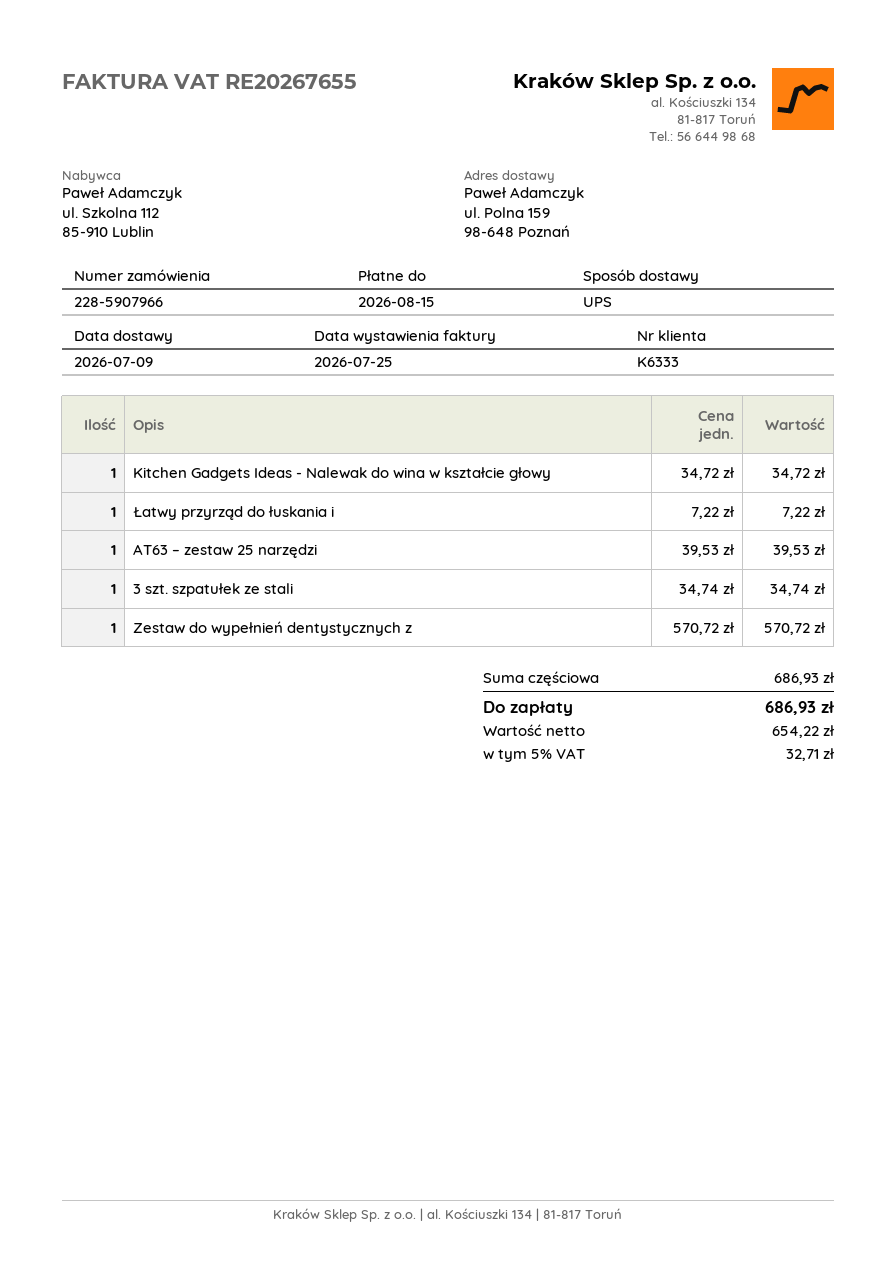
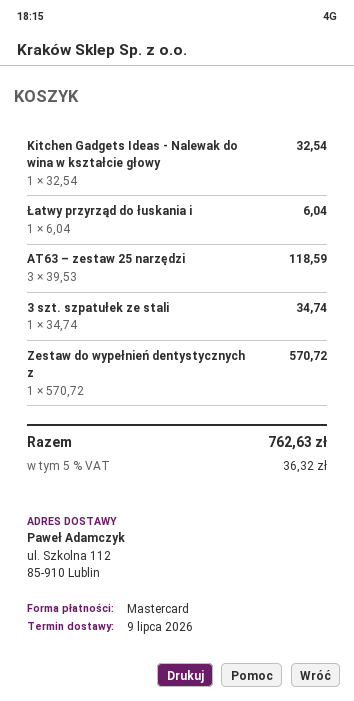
ship to: ul. Polna 159, 98-648 Poznań -> ul. Szkolna 112, 85-910 Lublin
Kitchen Gadgets Ideas - Nalewak do wina w kształcie głowy: 1 x 34.72 = 34.72 -> 1 x 32.54 = 32.54
Łatwy przyrząd do łuskania i: 1 x 7.22 = 7.22 -> 1 x 6.04 = 6.04
AT63 – zestaw 25 narzędzi: 1 x 39.53 = 39.53 -> 3 x 39.53 = 118.59
tax: 5% = 32.71 -> 5% = 36.32
total: 686.93 -> 762.63

